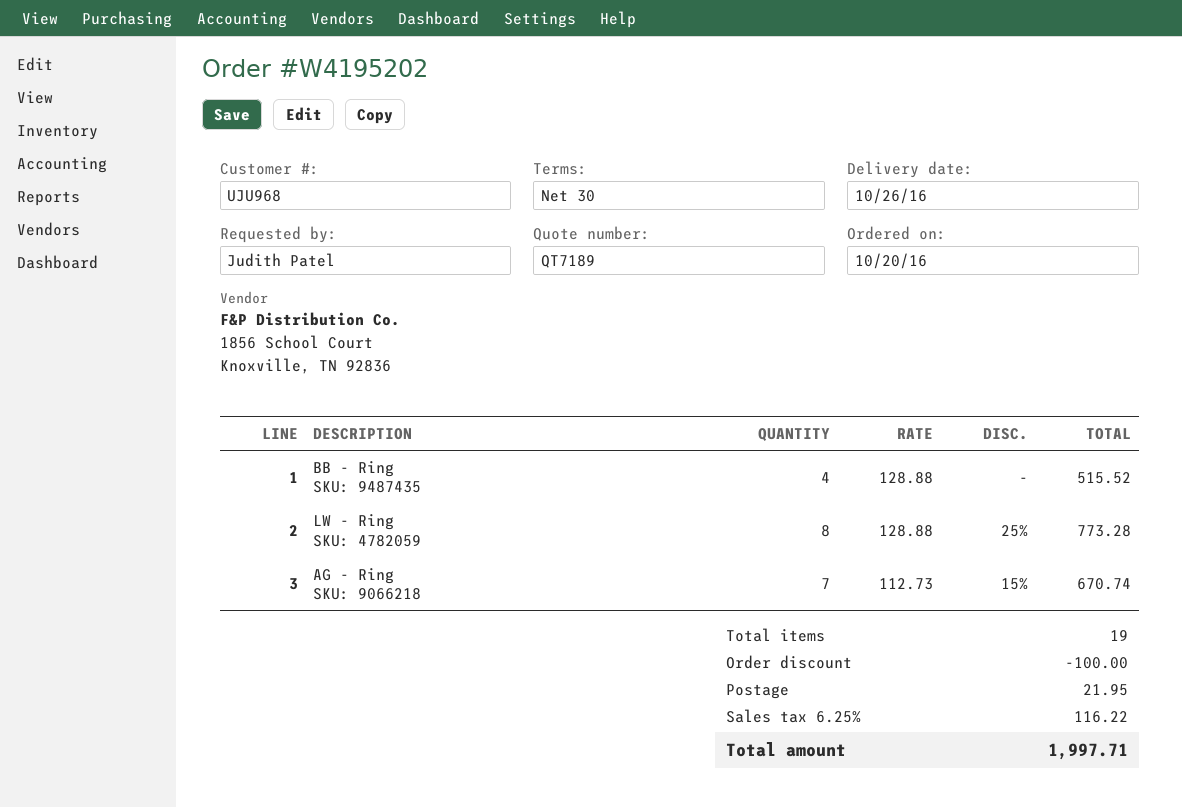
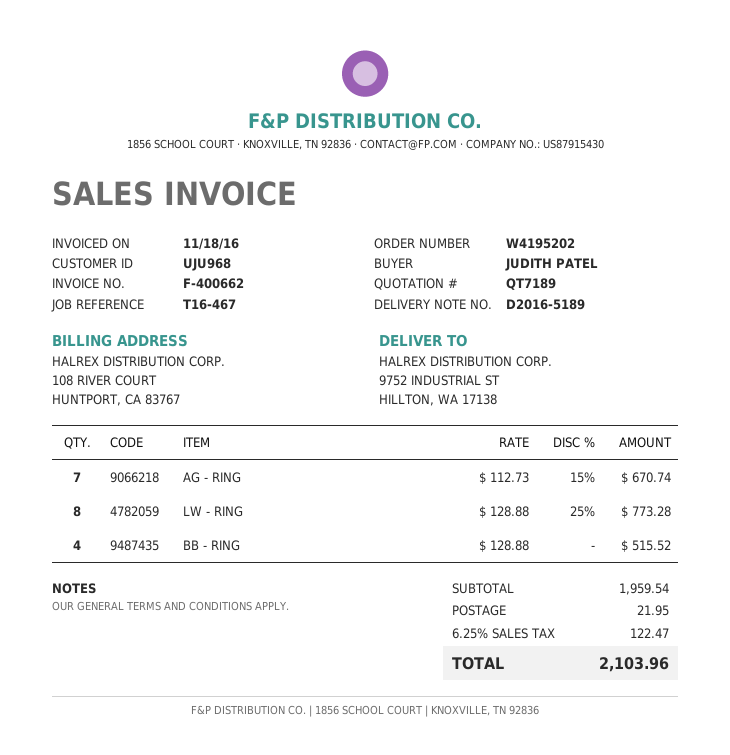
discount: 100.00 -> none
tax: 6.25% = 116.22 -> 6.25% = 122.47
total: 1997.71 -> 2103.96

